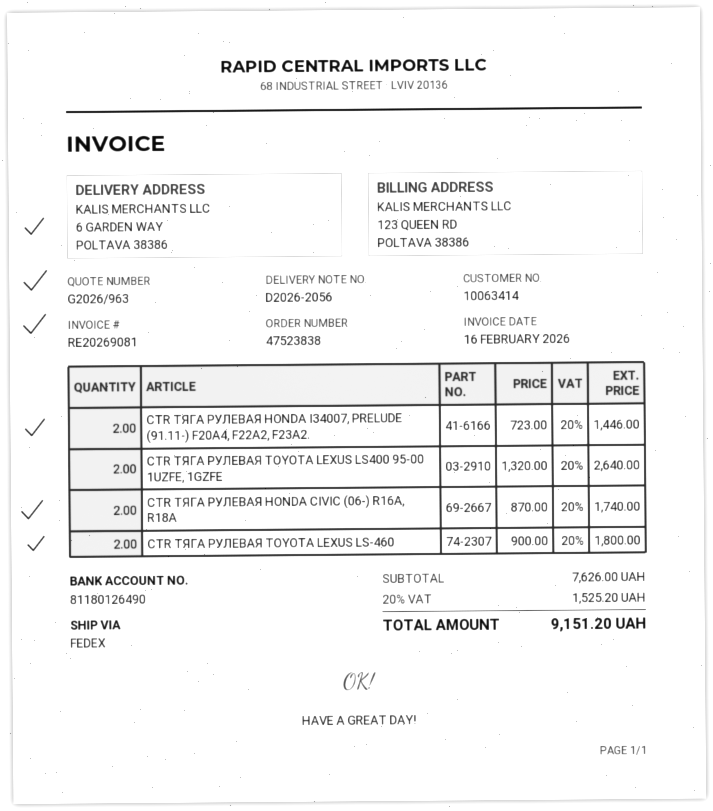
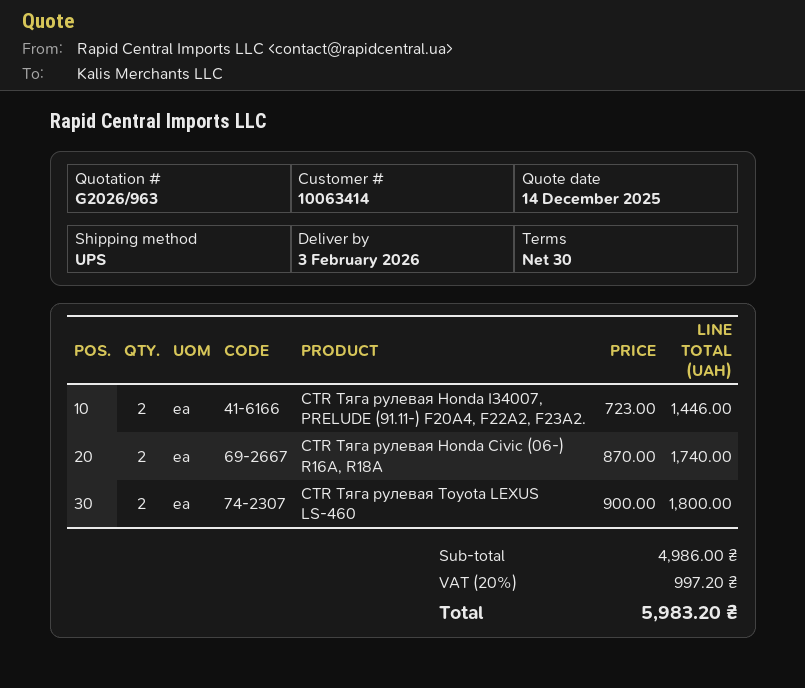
shipping method: FedEx -> UPS
CTR ТЯГА РУЛЕВАЯ TOYOTA LEXUS LS400 95-00 1UZFE, 1GZFE: 2 x 1320.00 = 2640.00 -> none
subtotal: 7626.00 -> 4986.00
tax: 20% = 1525.20 -> 20% = 997.20
total: 9151.20 -> 5983.20

